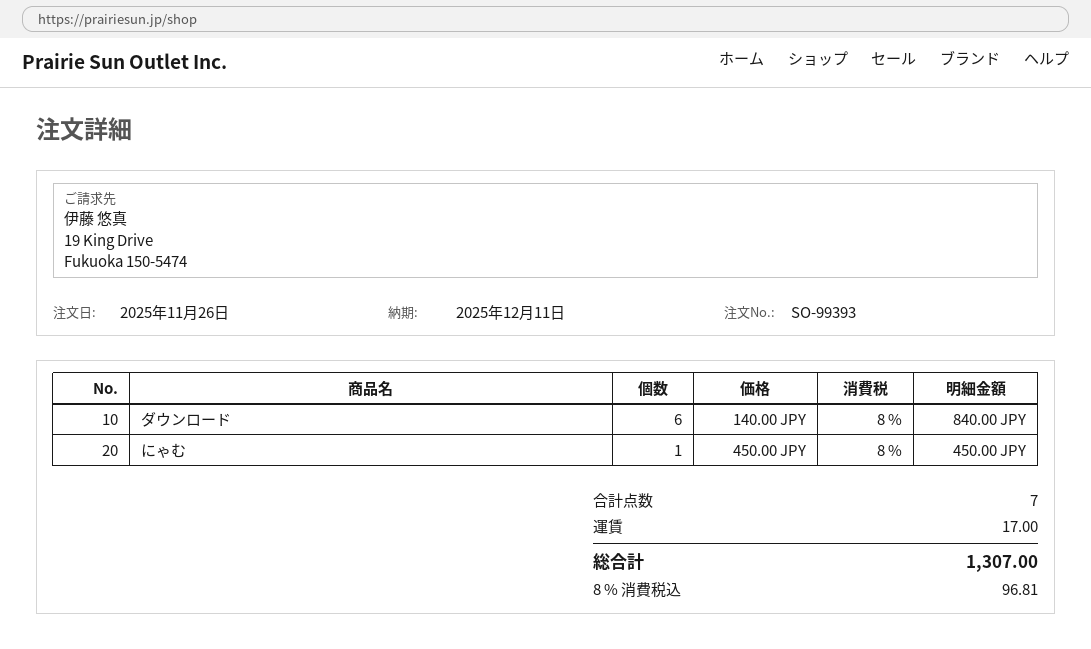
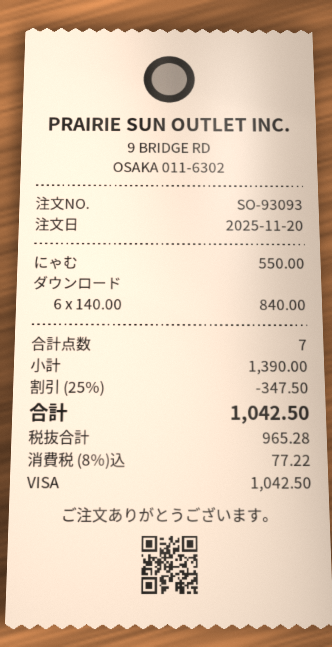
order number: SO-99393 -> SO-93093
order date: 2025-11-26 -> 2025-11-20
にゃむ: 1 x 450.00 = 450.00 -> 1 x 550.00 = 550.00
discount: none -> 25% = 347.50
shipping: 17.00 -> none
tax: 8% = 96.81 -> 8% = 77.22
total: 1307.00 -> 1042.50

